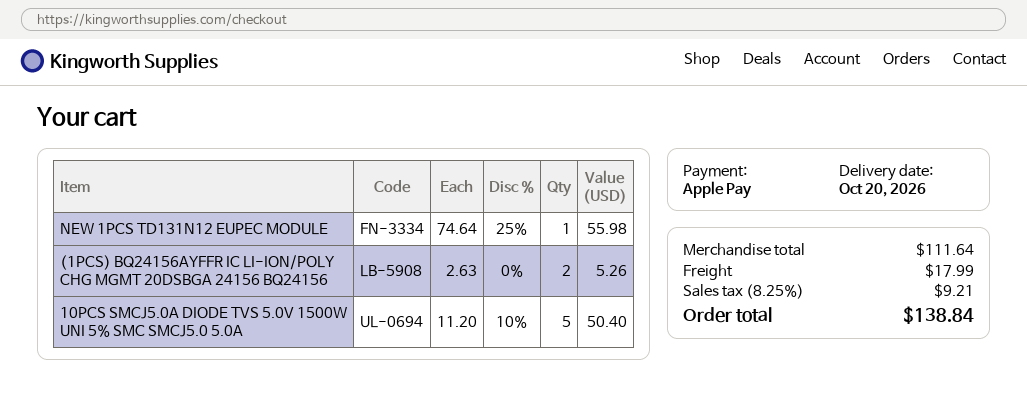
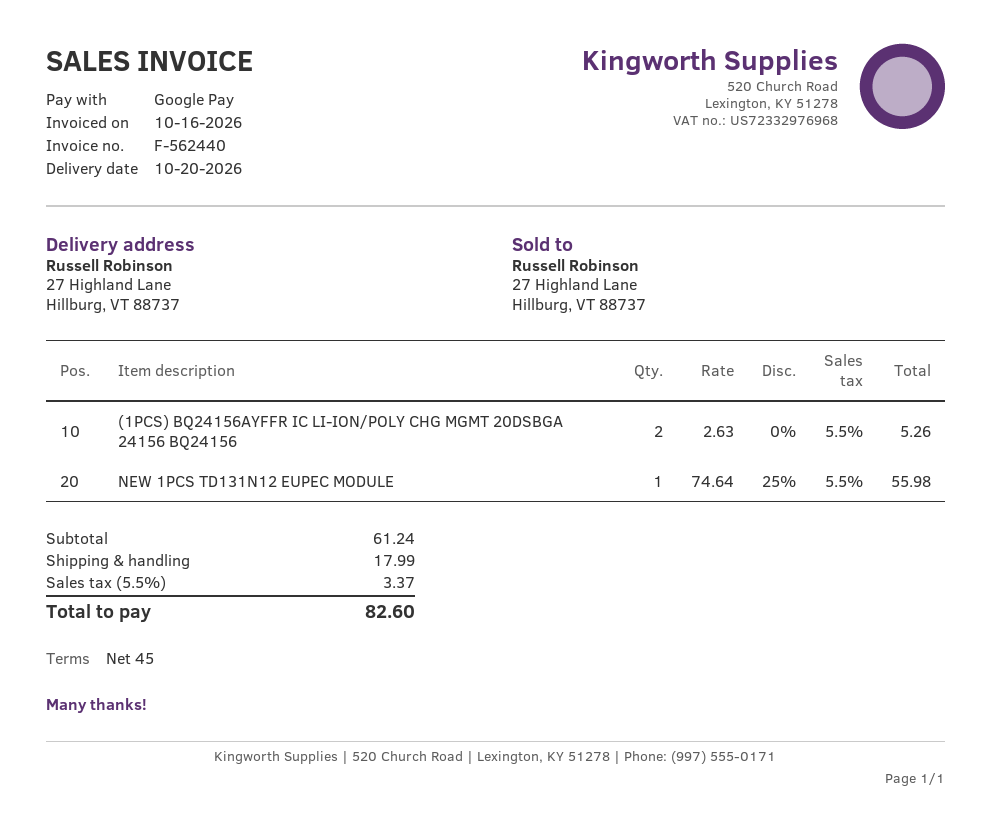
payment method: Apple Pay -> Google Pay
10PCS SMCJ5.0A DIODE TVS 5.0V 1500W UNI 5% SMC SMCJ5.0 5.0A: 5 x 11.20 - 10% = 50.40 -> none
subtotal: 111.64 -> 61.24
tax: 8.25% = 9.21 -> 5.5% = 3.37
total: 138.84 -> 82.60

